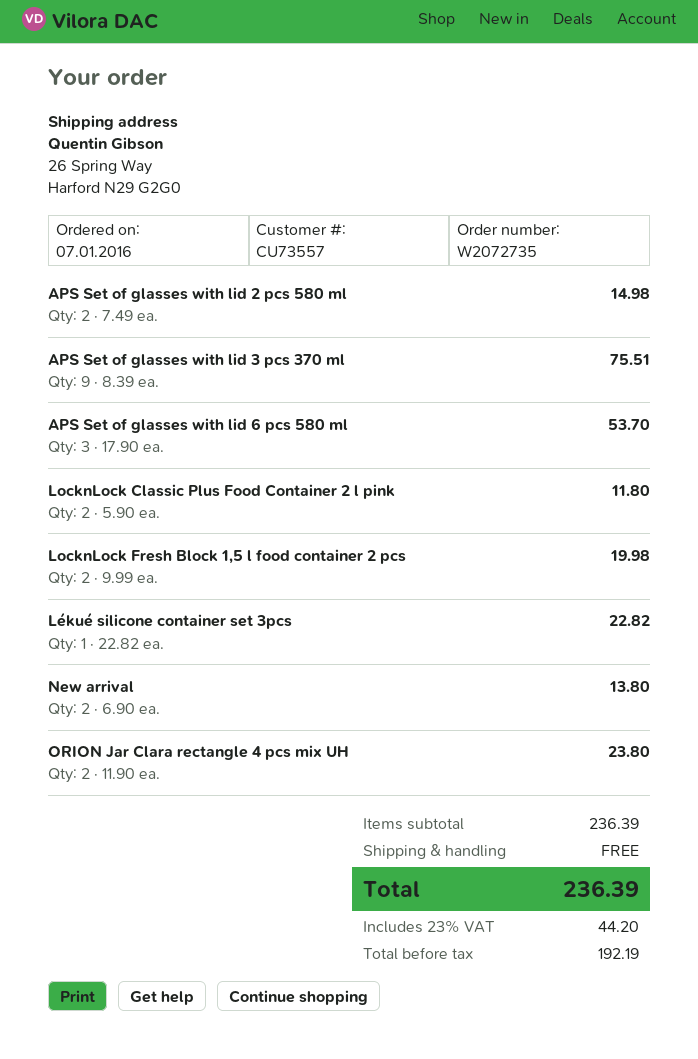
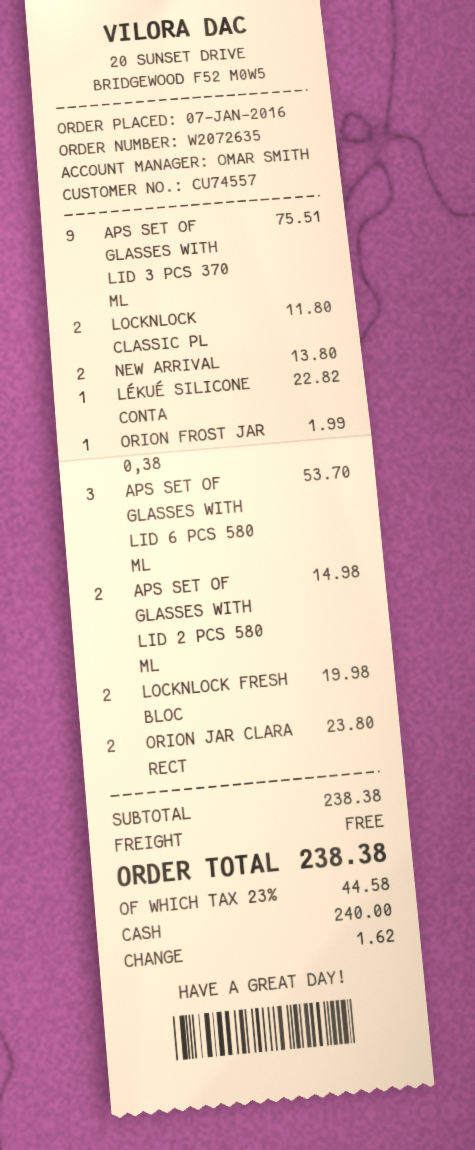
order number: W2072735 -> W2072635
customer number: CU73557 -> CU74557
ORION FROST JAR 0,38: none -> 1 for 1.99
subtotal: 236.39 -> 238.38
tax: 23% = 44.20 -> 23% = 44.58
total: 236.39 -> 238.38

